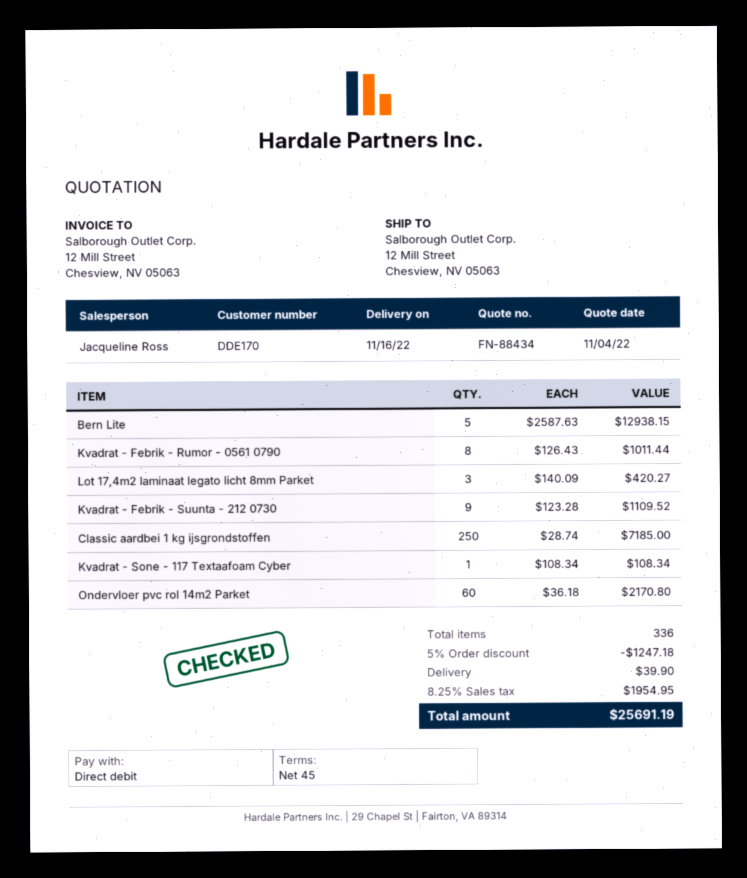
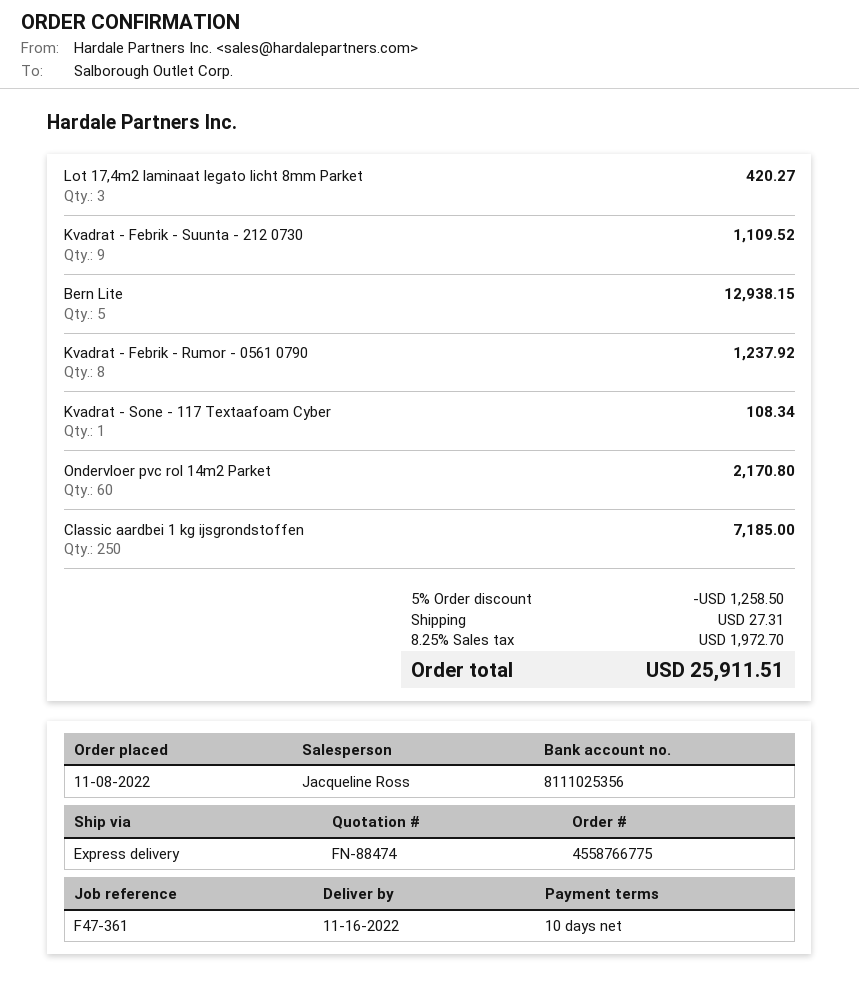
quote number: FN-88434 -> FN-88474
payment terms: 45 days -> 10 days
Kvadrat - Febrik - Rumor - 0561 0790: 8 for 1011.44 -> 8 for 1237.92
discount: 5% = 1247.18 -> 5% = 1258.50
shipping: 39.90 -> 27.31
tax: 8.25% = 1954.95 -> 8.25% = 1972.70
total: 25691.19 -> 25911.51

